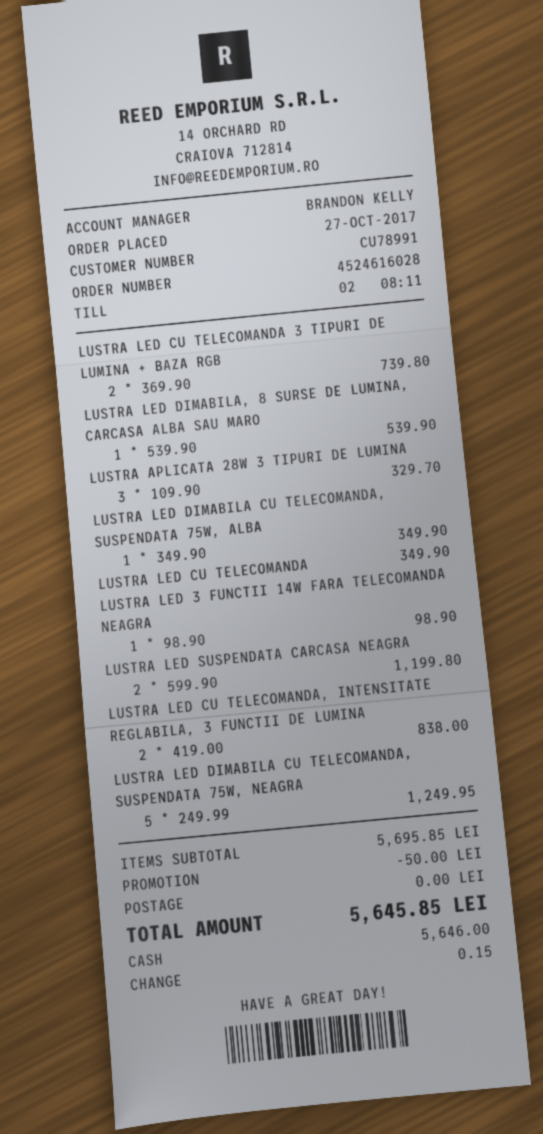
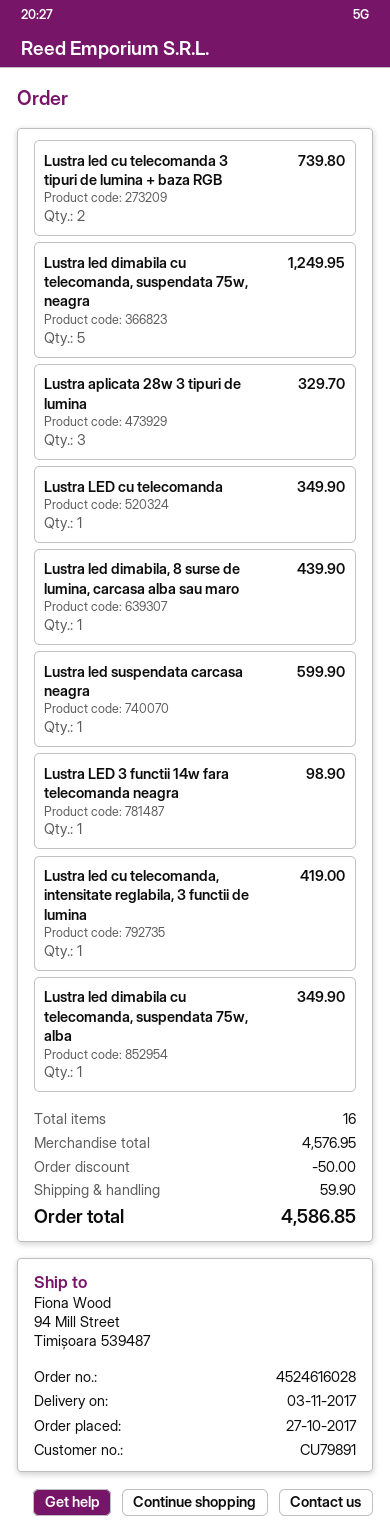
customer number: CU78991 -> CU79891
LUSTRA LED DIMABILA, 8 SURSE DE LUMINA, CARCASA ALBA SAU MARO: 1 for 539.90 -> 1 for 439.90
LUSTRA LED SUSPENDATA CARCASA NEAGRA: 2 for 1199.80 -> 1 for 599.90
LUSTRA LED CU TELECOMANDA, INTENSITATE REGLABILA, 3 FUNCTII DE LUMINA: 2 for 838.00 -> 1 for 419.00
subtotal: 5695.85 -> 4576.95
shipping: 0.00 -> 59.90
total: 5645.85 -> 4586.85

